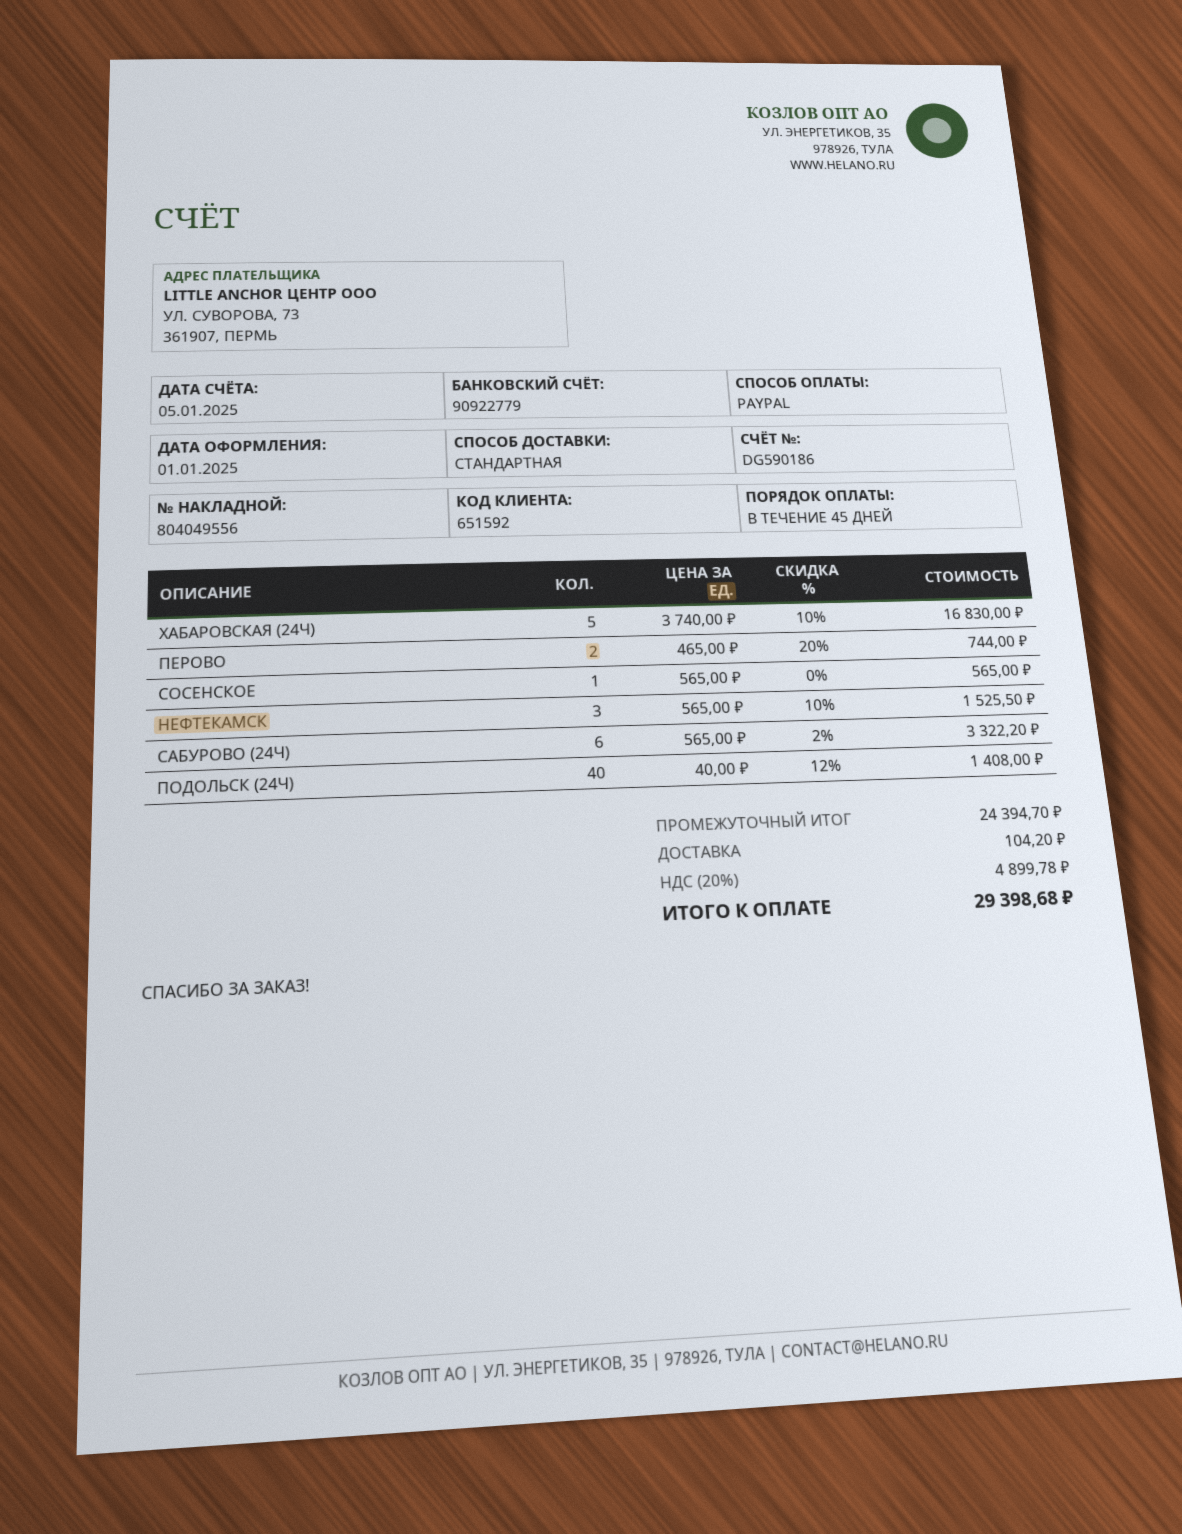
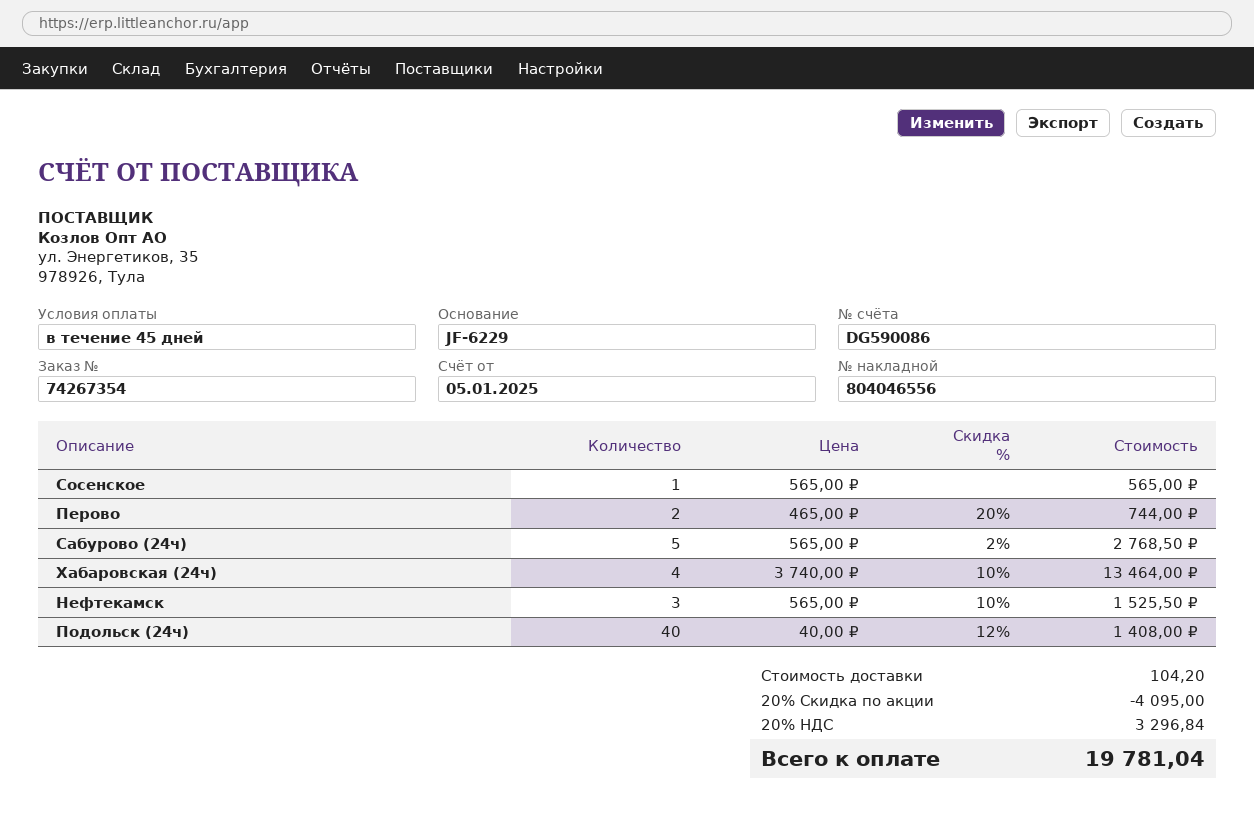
delivery note number: 804049556 -> 804046556
invoice number: DG590186 -> DG590086
ХАБАРОВСКАЯ (24Ч): 5 x 3740.00 - 10% = 16830.00 -> 4 x 3740.00 - 10% = 13464.00
САБУРОВО (24Ч): 6 x 565.00 - 2% = 3322.20 -> 5 x 565.00 - 2% = 2768.50
discount: none -> 20% = 4095.00
tax: 20% = 4899.78 -> 20% = 3296.84
total: 29398.68 -> 19781.04

